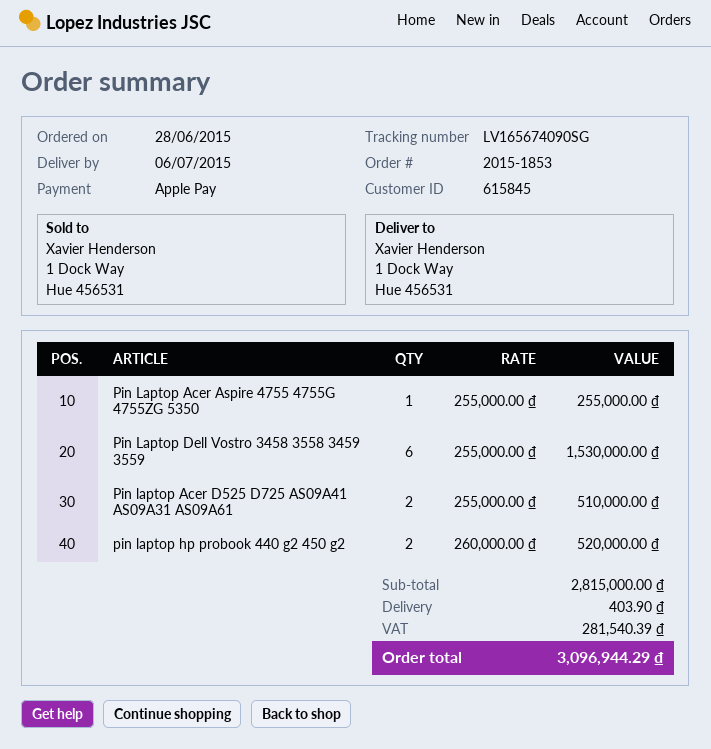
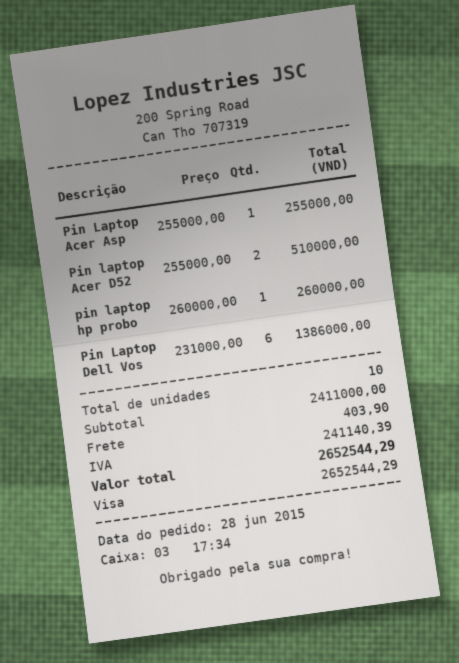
payment method: Apple Pay -> Visa
Pin Laptop Dell Vostro 3458 3558 3459 3559: 6 x 255000.00 = 1530000.00 -> 6 x 231000.00 = 1386000.00
pin laptop hp probook 440 g2 450 g2: 2 x 260000.00 = 520000.00 -> 1 x 260000.00 = 260000.00
subtotal: 2815000.00 -> 2411000.00
tax: 281540.39 -> 241140.39
total: 3096944.29 -> 2652544.29

